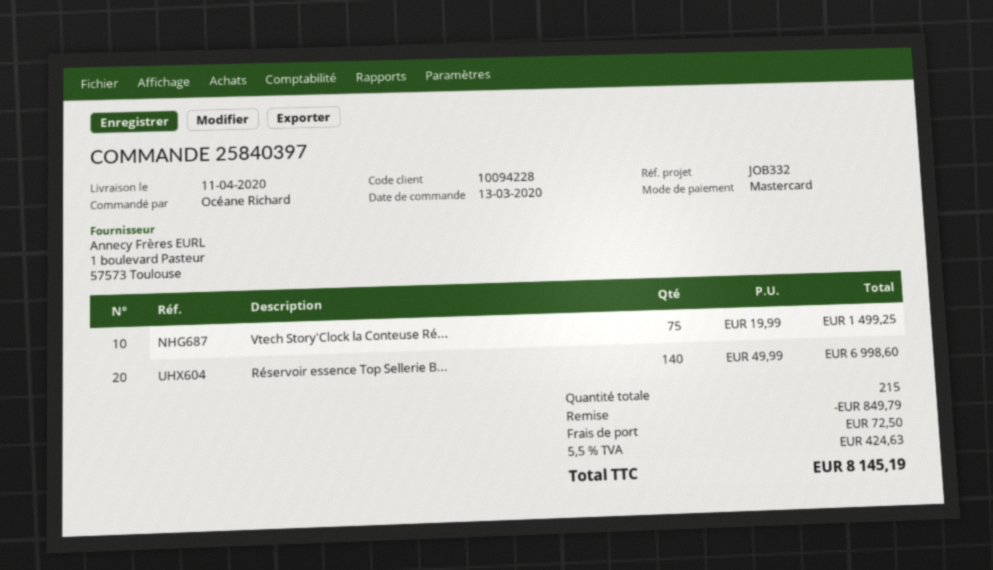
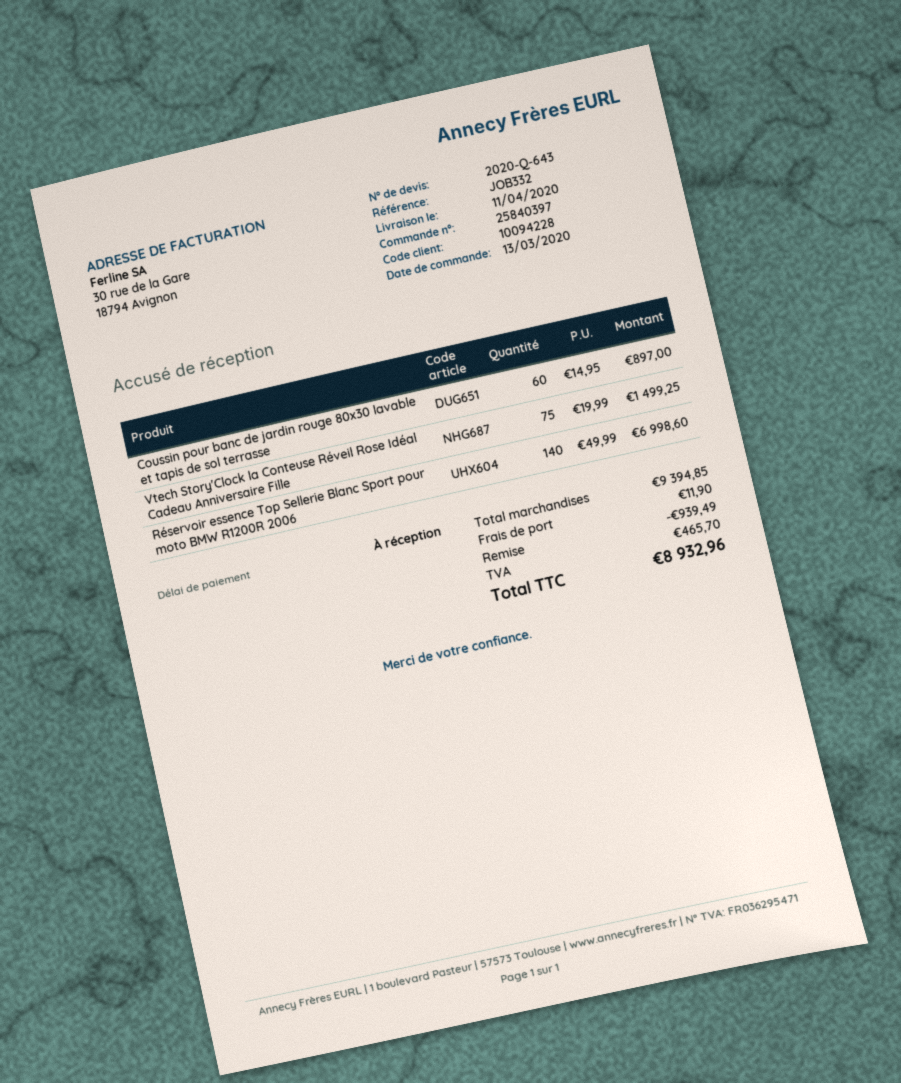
Coussin pour banc de jardin rouge 80x30 lavable et tapis de sol terrasse: none -> 60 x 14.95 = 897.00
discount: 849.79 -> 939.49
shipping: 72.50 -> 11.90
tax: 424.63 -> 465.70
total: 8145.19 -> 8932.96

